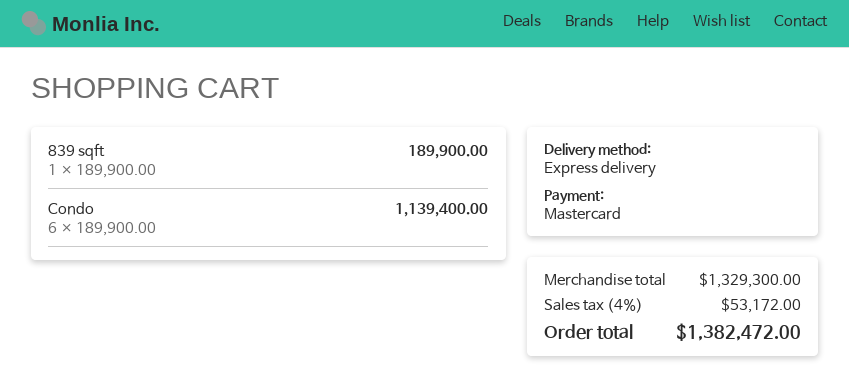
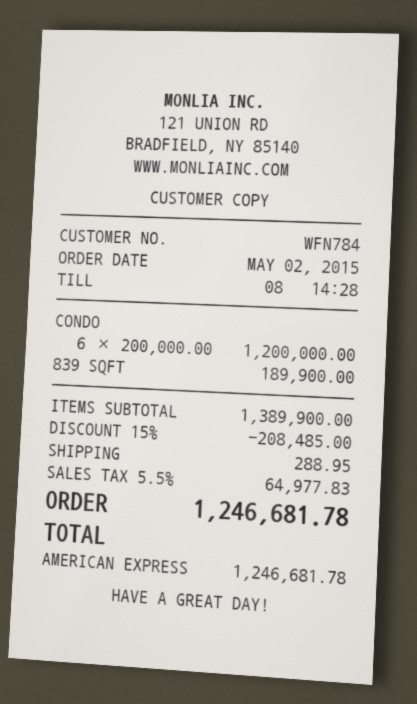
payment method: Mastercard -> American Express
Condo: 6 x 189900.00 = 1139400.00 -> 6 x 200000.00 = 1200000.00
subtotal: 1329300.00 -> 1389900.00
discount: none -> 15% = 208485.00
shipping: none -> 288.95
tax: 4% = 53172.00 -> 5.5% = 64977.83
total: 1382472.00 -> 1246681.78

